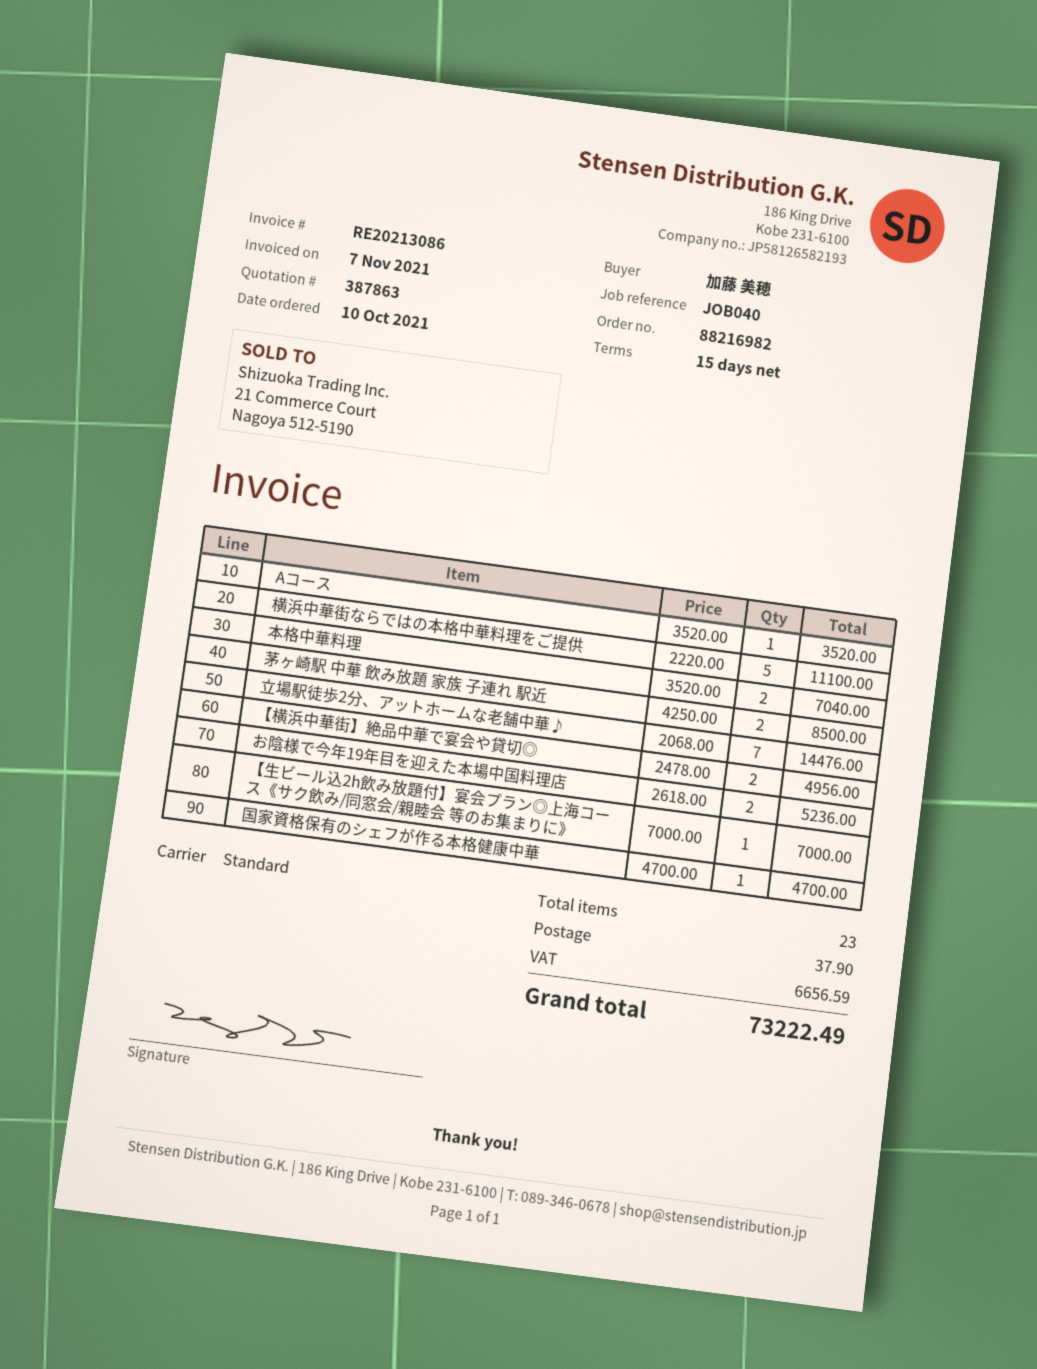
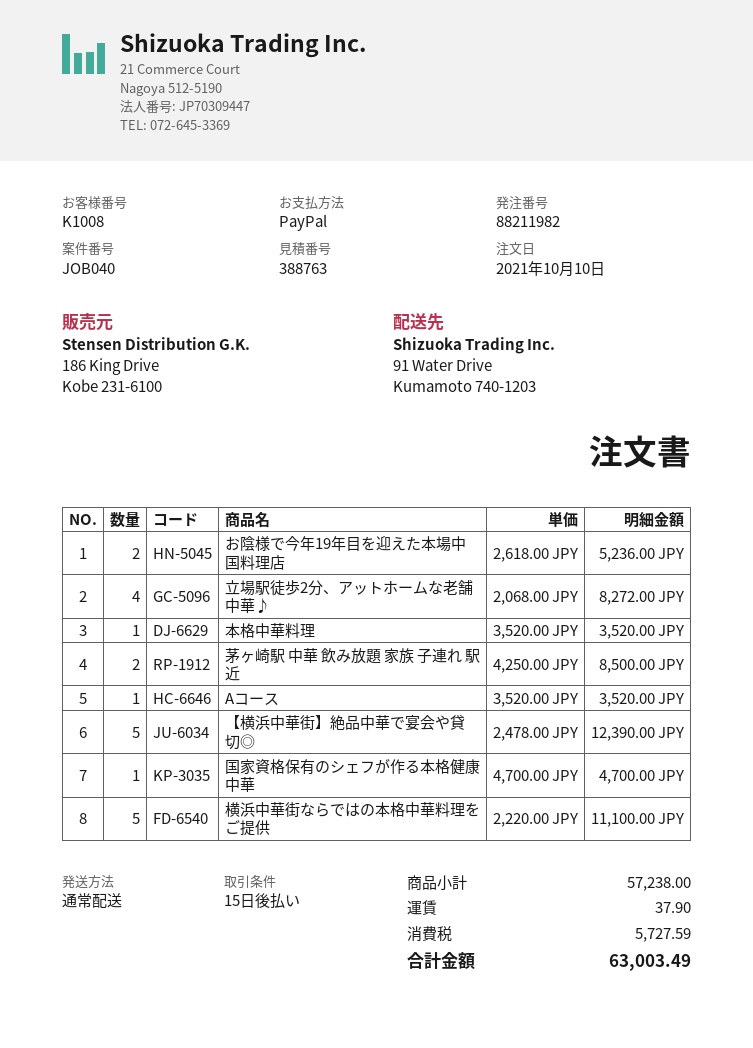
quote number: 387863 -> 388763
order number: 88216982 -> 88211982
本格中華料理: 2 x 3520.00 = 7040.00 -> 1 x 3520.00 = 3520.00
立場駅徒歩2分、アットホームな老舗中華♪: 7 x 2068.00 = 14476.00 -> 4 x 2068.00 = 8272.00
【横浜中華街】絶品中華で宴会や貸切◎: 2 x 2478.00 = 4956.00 -> 5 x 2478.00 = 12390.00
【生ビール込2h飲み放題付】宴会プラン◎上海コース《サク飲み/同窓会/親睦会 等のお集まりに》: 1 x 7000.00 = 7000.00 -> none
tax: 6656.59 -> 5727.59
total: 73222.49 -> 63003.49

